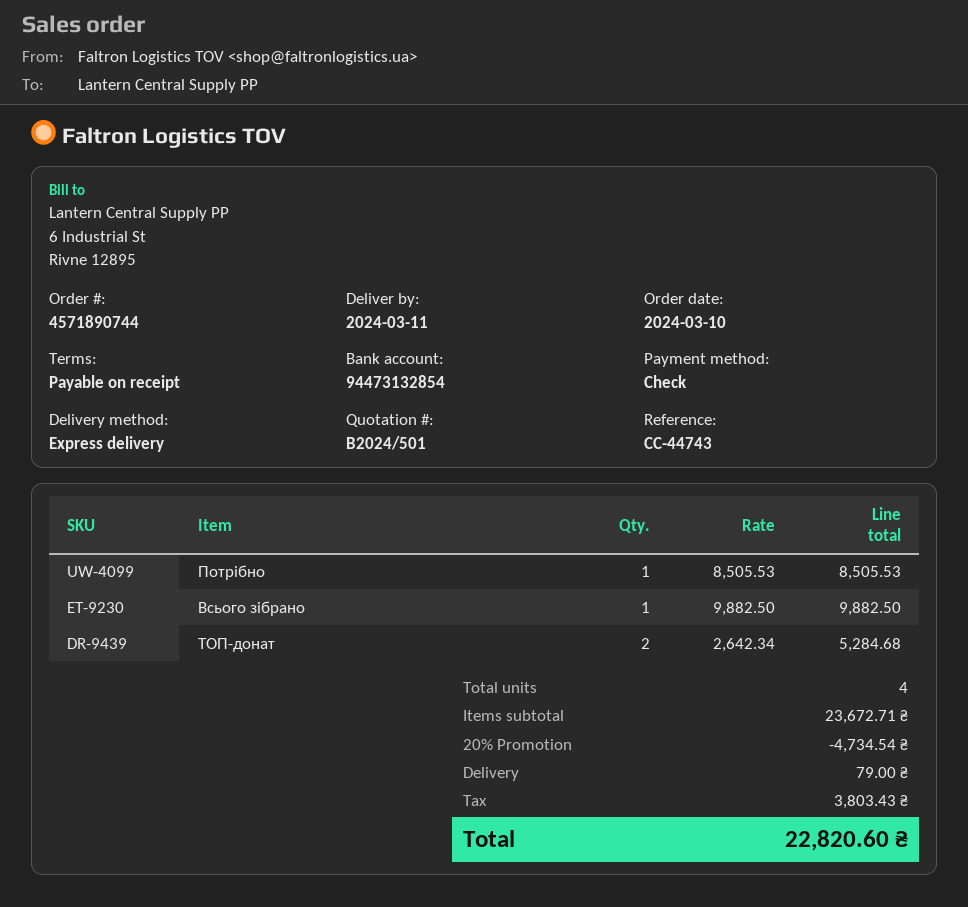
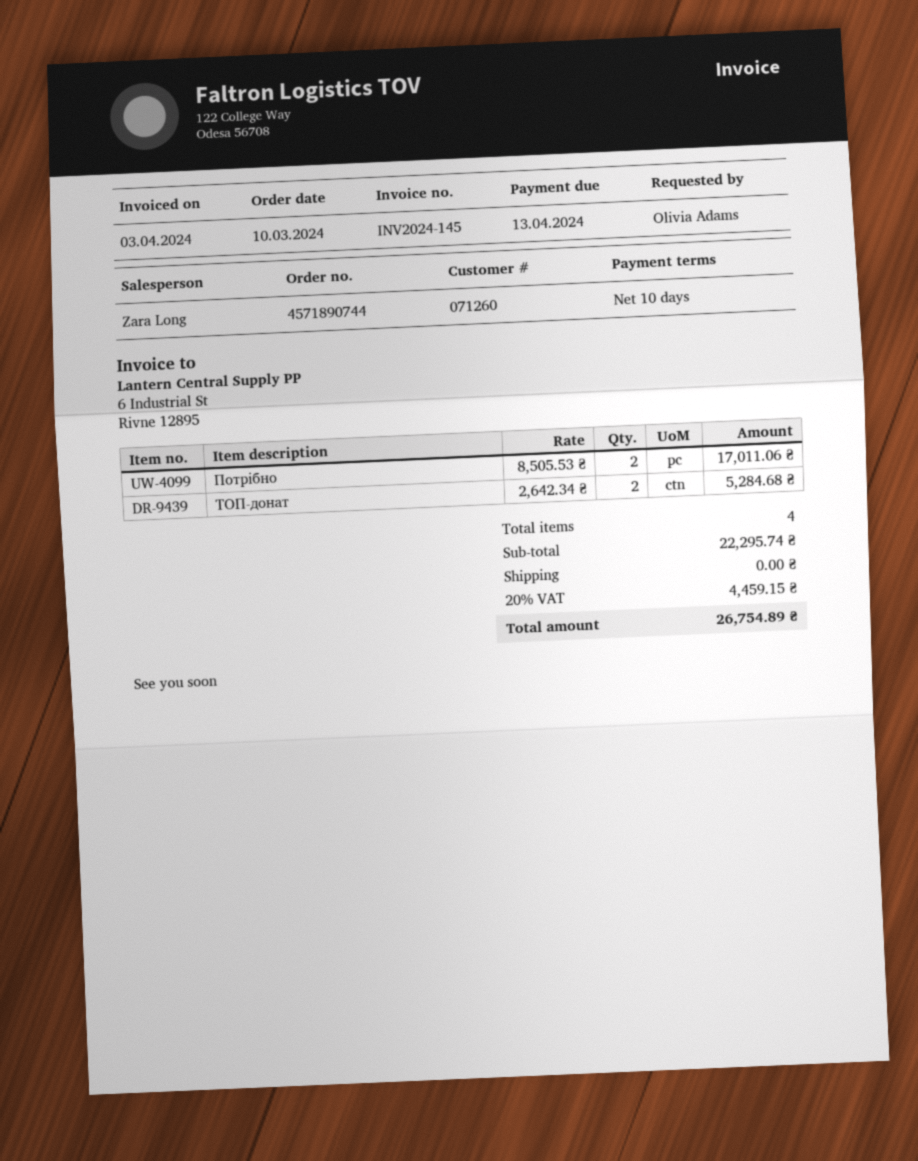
payment terms: on receipt -> 10 days
Потрібно: 1 x 8505.53 = 8505.53 -> 2 x 8505.53 = 17011.06
Всього зібрано: 1 x 9882.50 = 9882.50 -> none
subtotal: 23672.71 -> 22295.74
discount: 20% = 4734.54 -> none
shipping: 79.00 -> 0.00
tax: 3803.43 -> 4459.15
total: 22820.60 -> 26754.89

